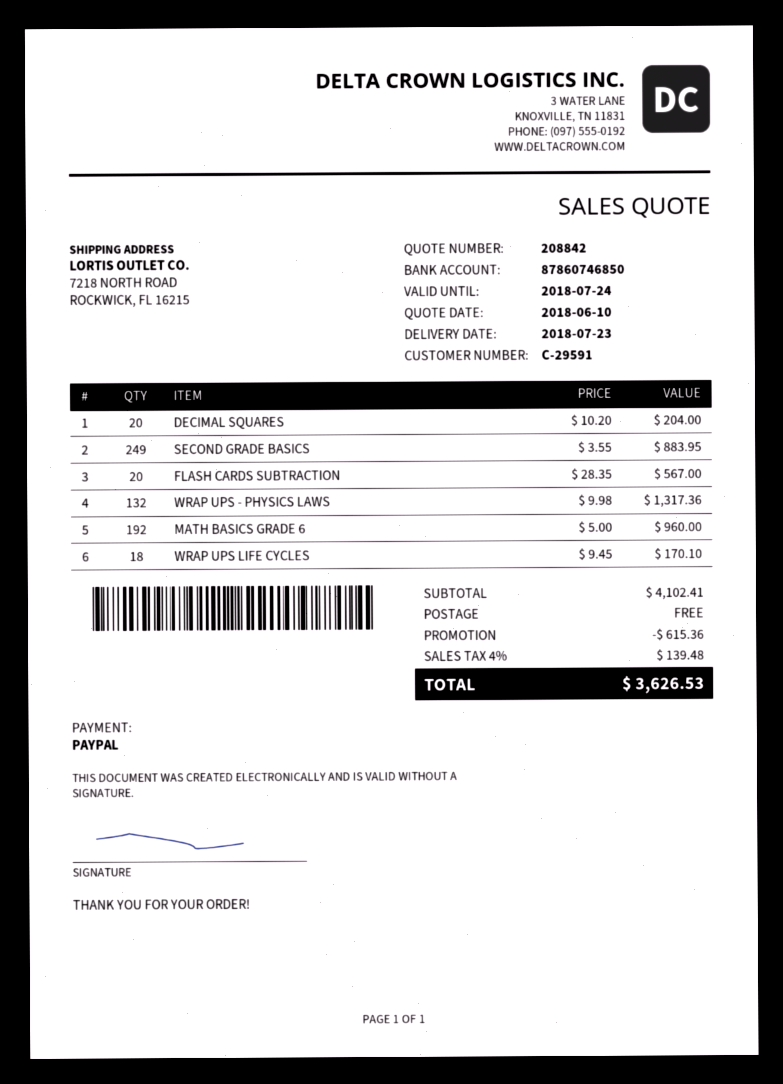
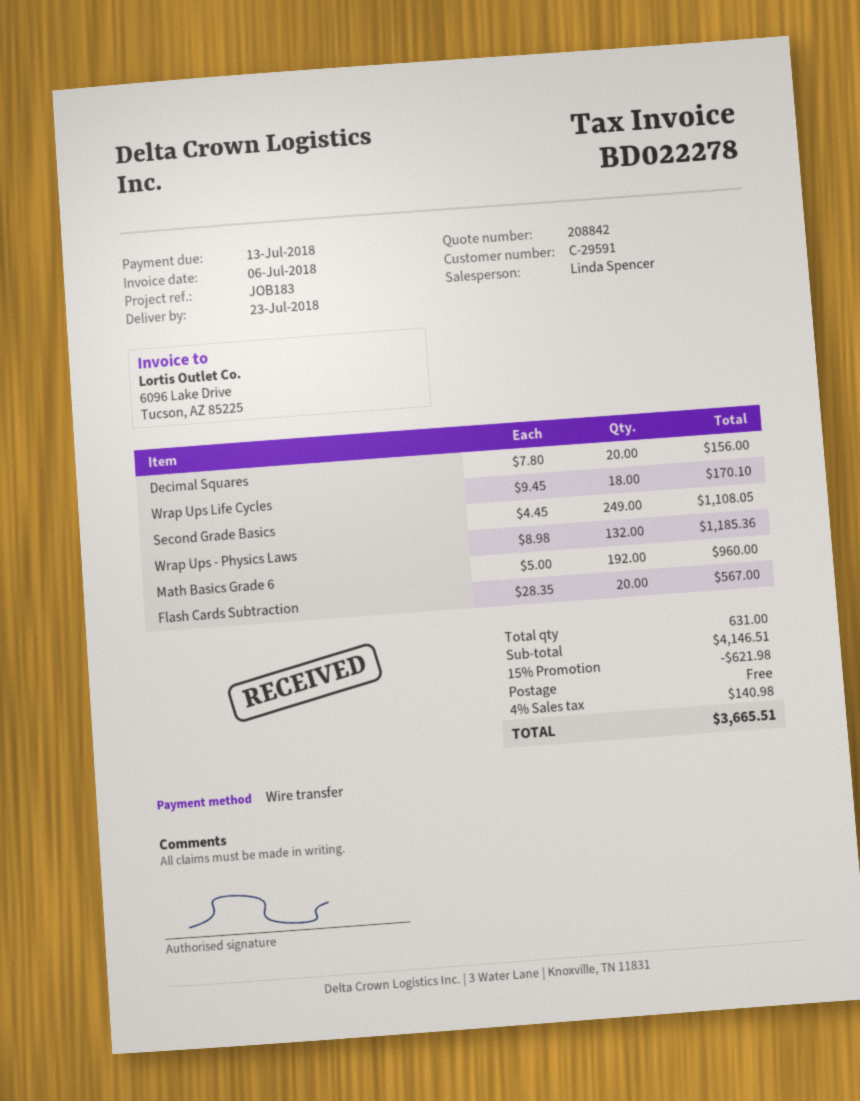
payment method: PayPal -> bank transfer
DECIMAL SQUARES: 20 x 10.20 = 204.00 -> 20 x 7.80 = 156.00
SECOND GRADE BASICS: 249 x 3.55 = 883.95 -> 249 x 4.45 = 1108.05
WRAP UPS - PHYSICS LAWS: 132 x 9.98 = 1317.36 -> 132 x 8.98 = 1185.36
subtotal: 4102.41 -> 4146.51
discount: 615.36 -> 621.98
tax: 4% = 139.48 -> 4% = 140.98
total: 3626.53 -> 3665.51

